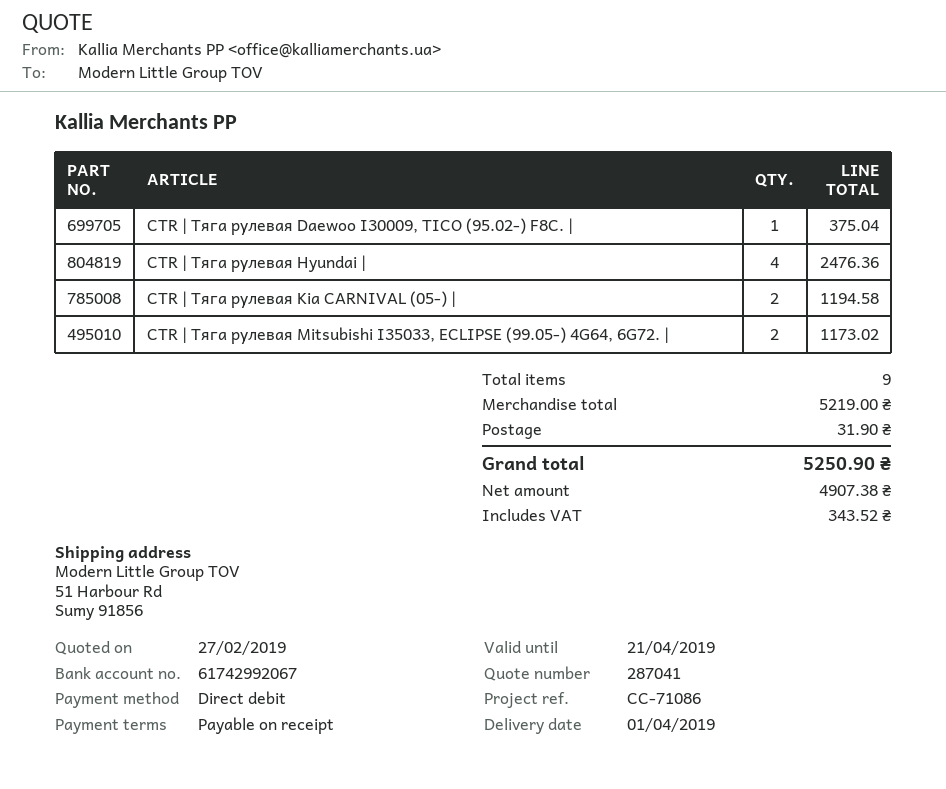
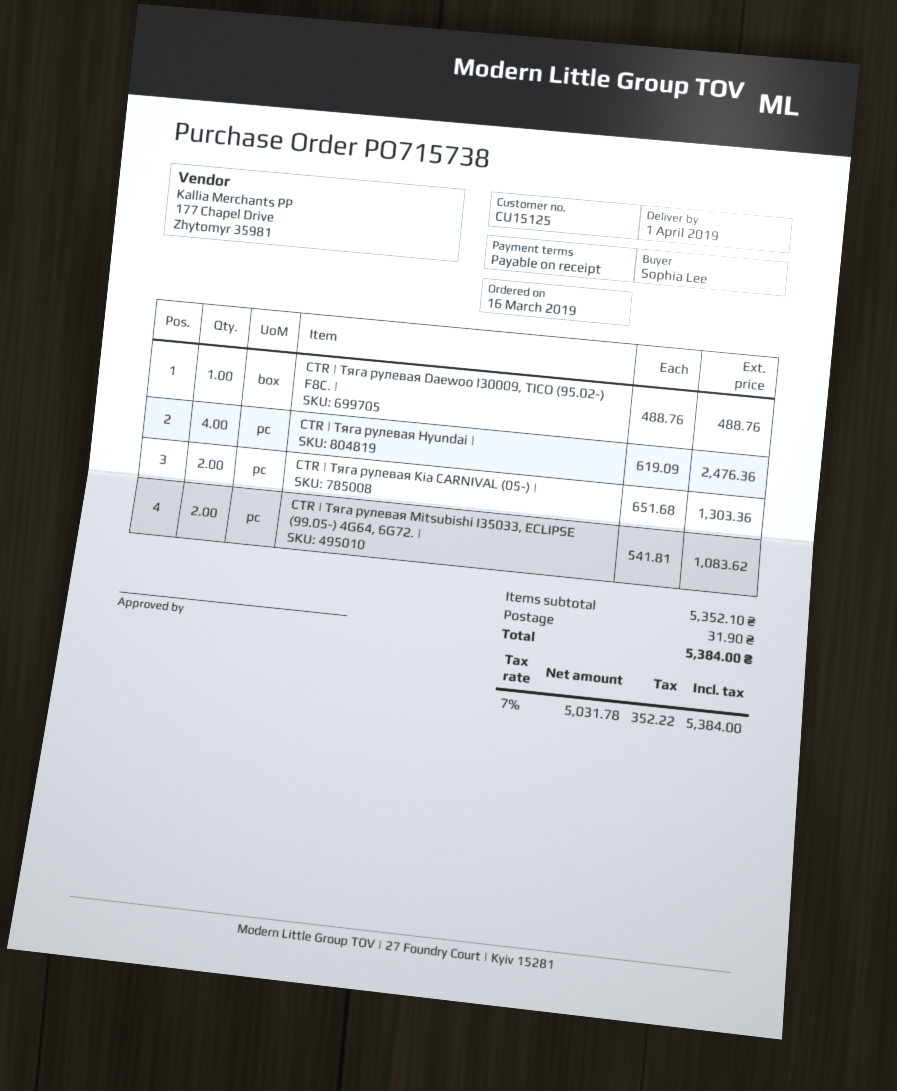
CTR | Тяга рулевая Daewoo I30009, TICO (95.02-) F8C. |: 1 for 375.04 -> 1 for 488.76
CTR | Тяга рулевая Kia CARNIVAL (05-) |: 2 for 1194.58 -> 2 for 1303.36
CTR | Тяга рулевая Mitsubishi I35033, ECLIPSE (99.05-) 4G64, 6G72. |: 2 for 1173.02 -> 2 for 1083.62
subtotal: 5219.00 -> 5352.10
net: 4907.38 -> 5031.78
tax: 343.52 -> 352.22
total: 5250.90 -> 5384.00

